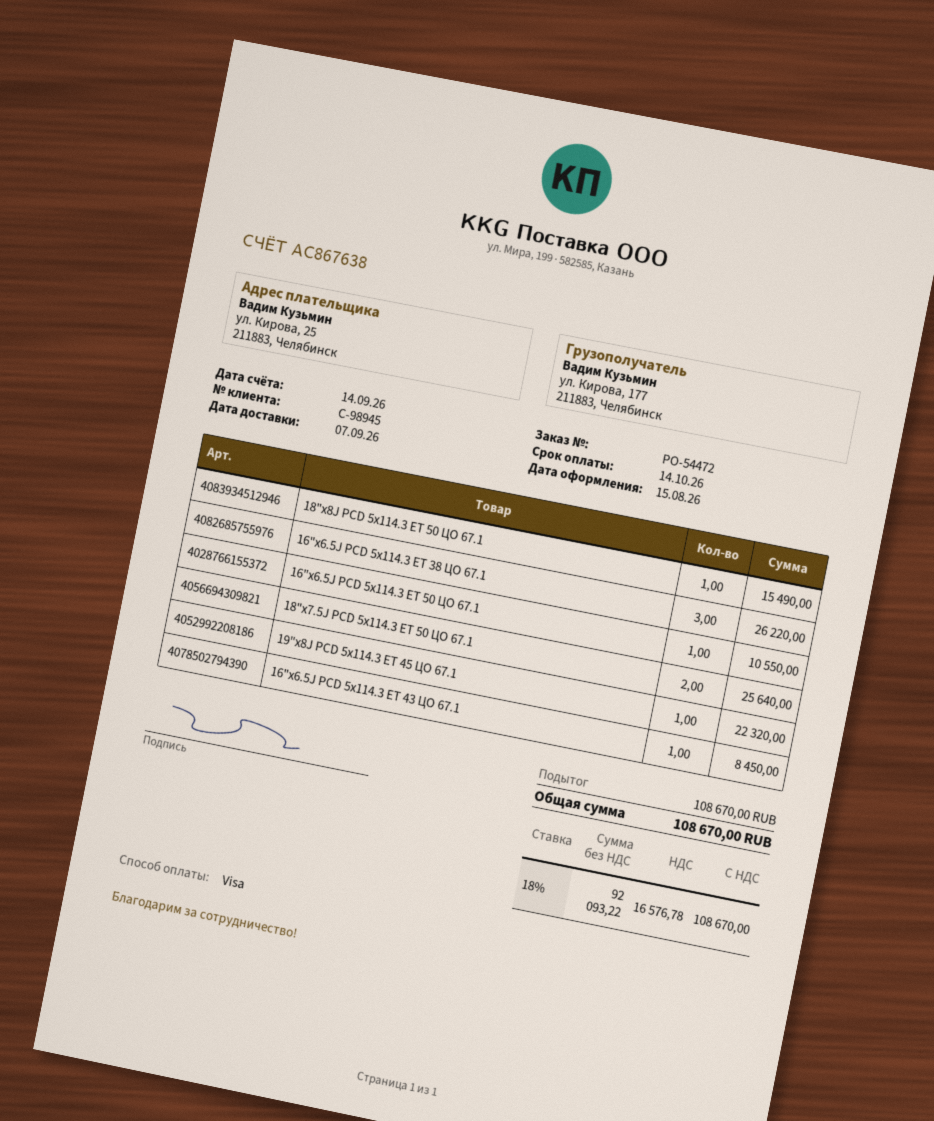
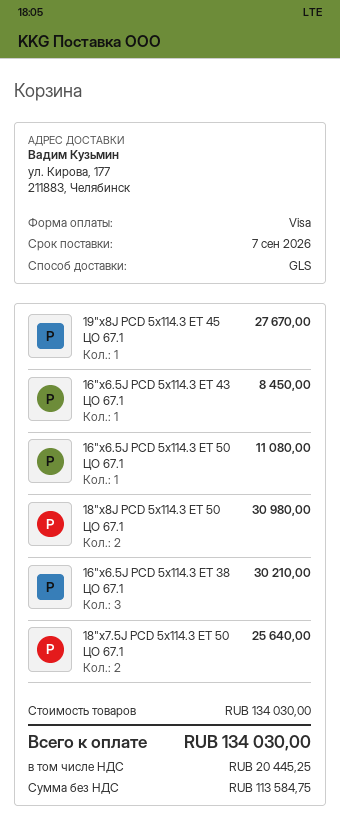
18"x8J PCD 5x114.3 ЕТ 50 ЦО 67.1: 1 for 15490.00 -> 2 for 30980.00
16"x6.5J PCD 5x114.3 ЕТ 38 ЦО 67.1: 3 for 26220.00 -> 3 for 30210.00
16"x6.5J PCD 5x114.3 ЕТ 50 ЦО 67.1: 1 for 10550.00 -> 1 for 11080.00
19"x8J PCD 5x114.3 ЕТ 45 ЦО 67.1: 1 for 22320.00 -> 1 for 27670.00
subtotal: 108670.00 -> 134030.00
net: 92093.22 -> 113584.75
tax: 16576.78 -> 20445.25
total: 108670.00 -> 134030.00

